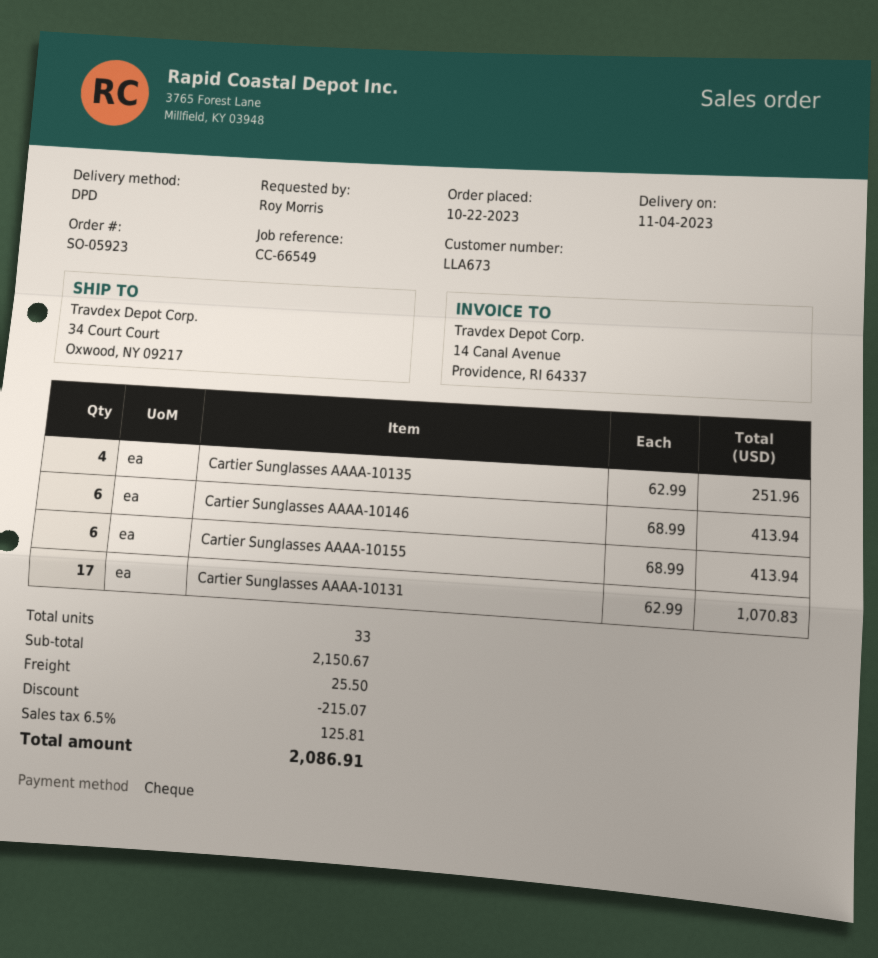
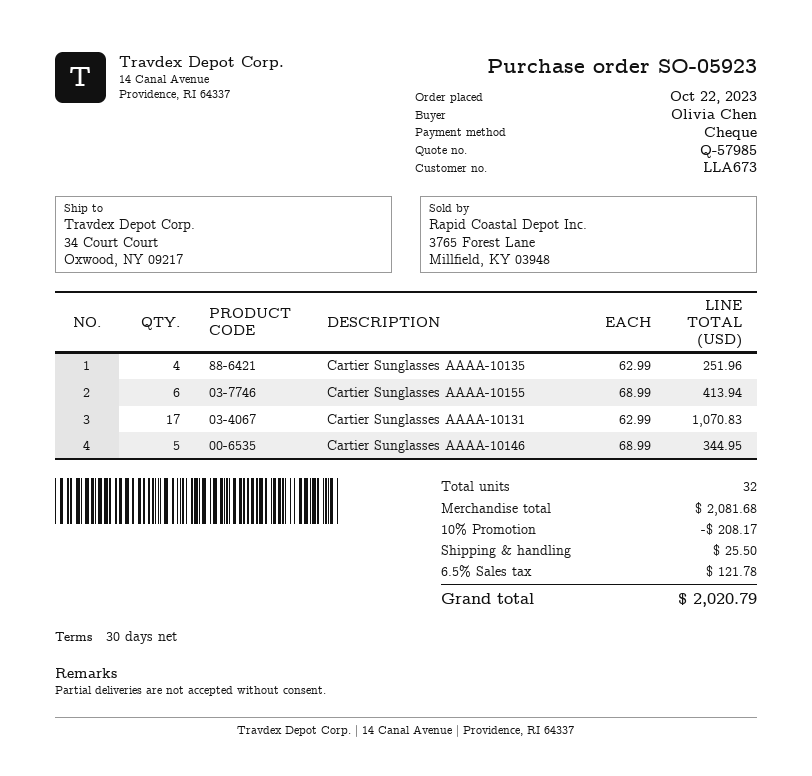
ordered by: Roy Morris -> Olivia Chen
Cartier Sunglasses AAAA-10146: 6 x 68.99 = 413.94 -> 5 x 68.99 = 344.95
total quantity: 33 -> 32
subtotal: 2150.67 -> 2081.68
discount: 215.07 -> 208.17
tax: 6.5% = 125.81 -> 6.5% = 121.78
total: 2086.91 -> 2020.79

